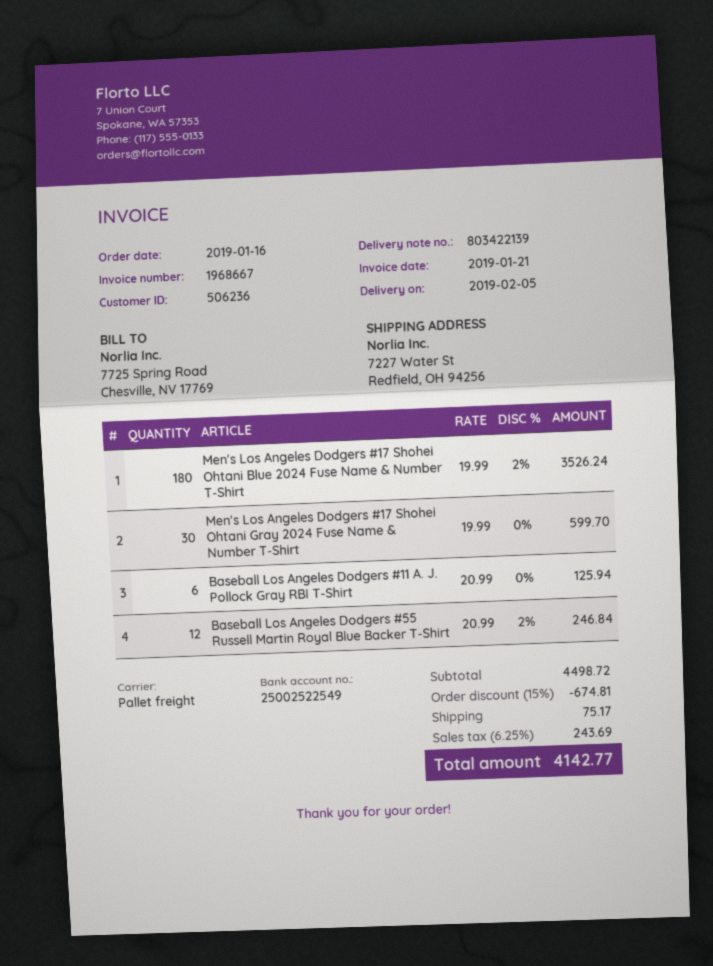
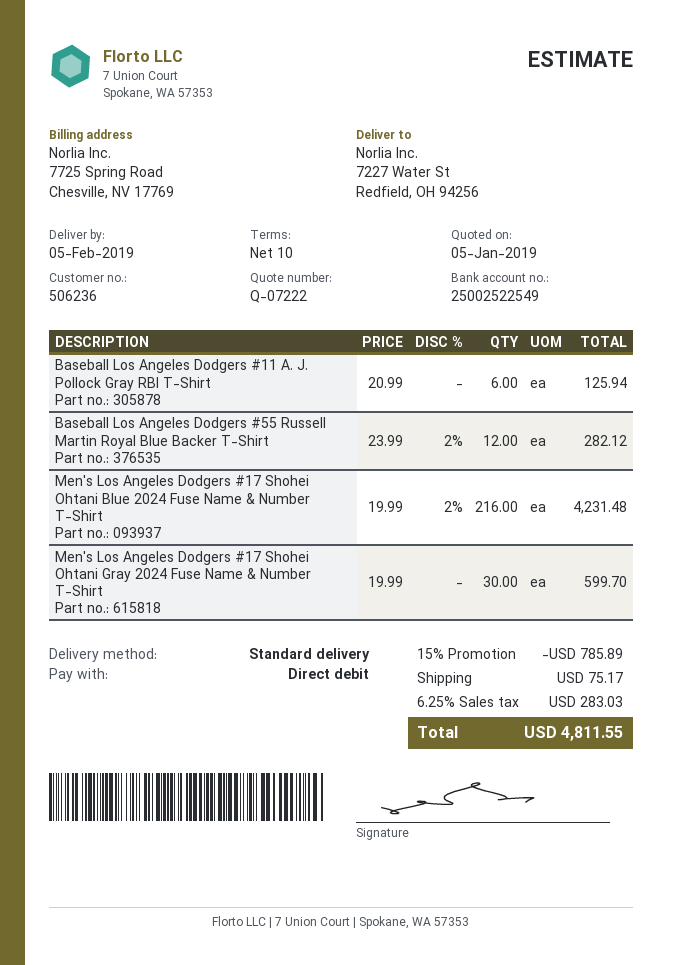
shipping method: pallet freight -> standard
Men's Los Angeles Dodgers #17 Shohei Ohtani Blue 2024 Fuse Name & Number T-Shirt: 180 x 19.99 - 2% = 3526.24 -> 216 x 19.99 - 2% = 4231.48
Baseball Los Angeles Dodgers #55 Russell Martin Royal Blue Backer T-Shirt: 12 x 20.99 - 2% = 246.84 -> 12 x 23.99 - 2% = 282.12
discount: 15% = 674.81 -> 15% = 785.89
tax: 6.25% = 243.69 -> 6.25% = 283.03
total: 4142.77 -> 4811.55

